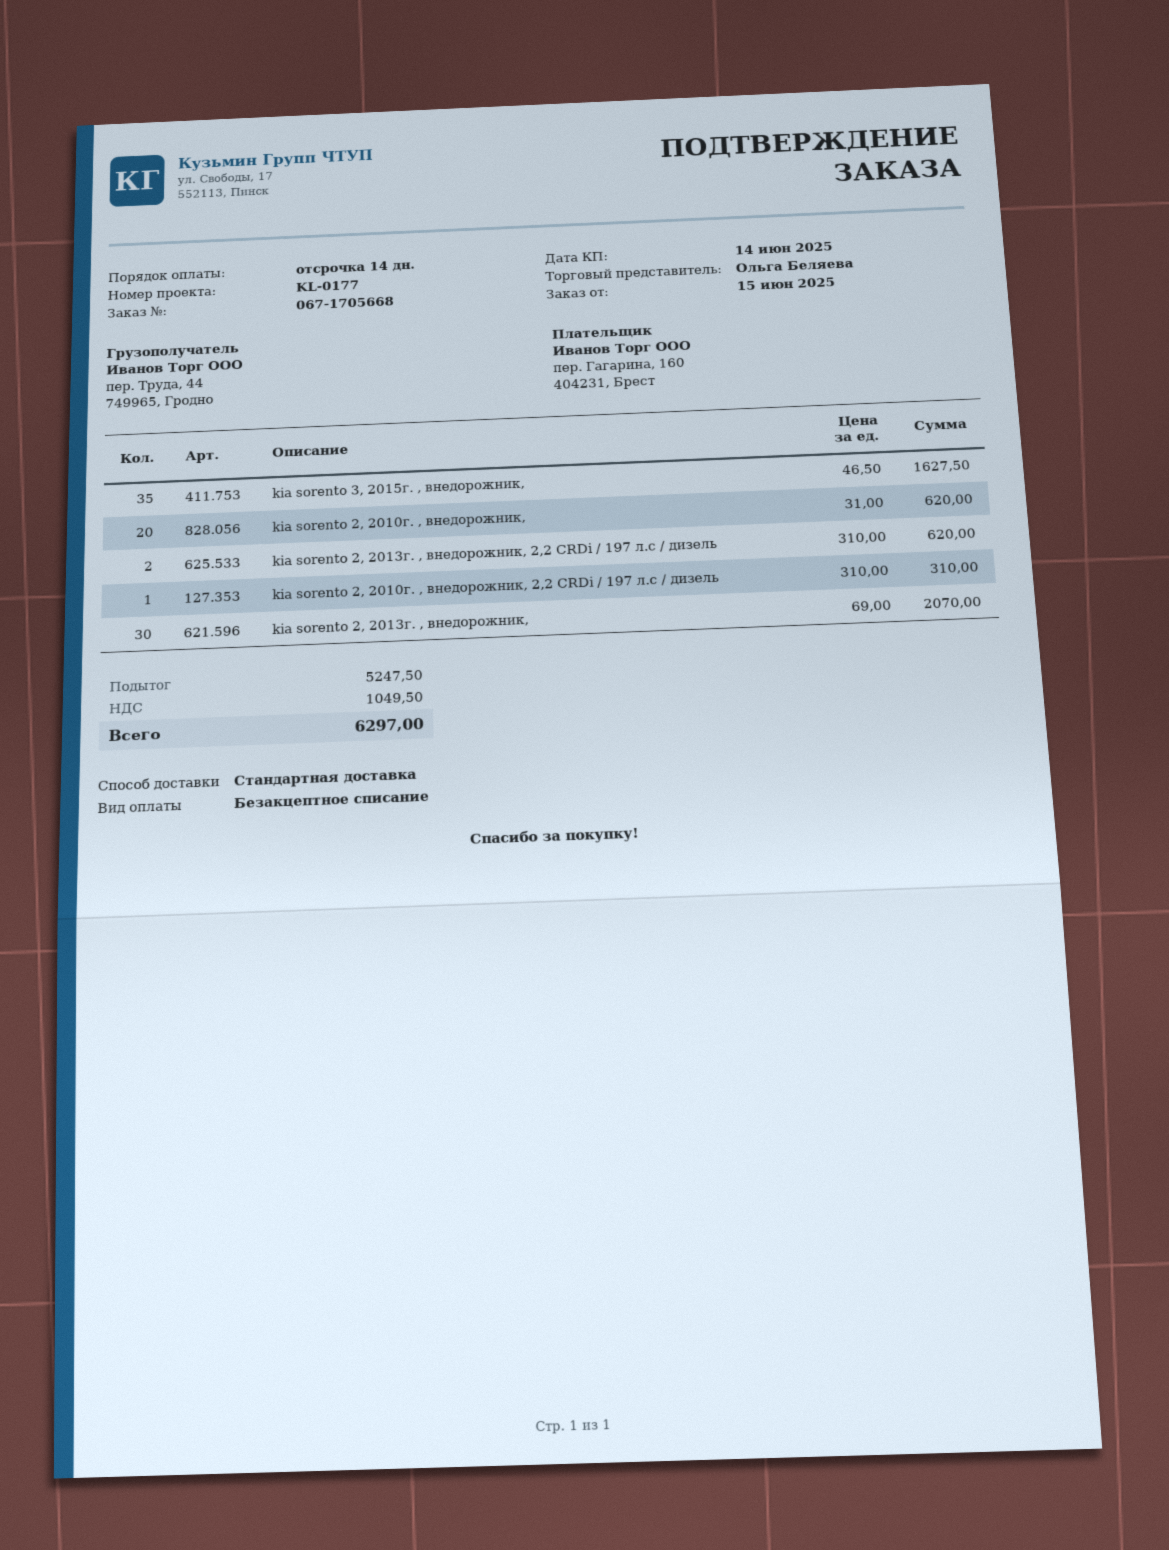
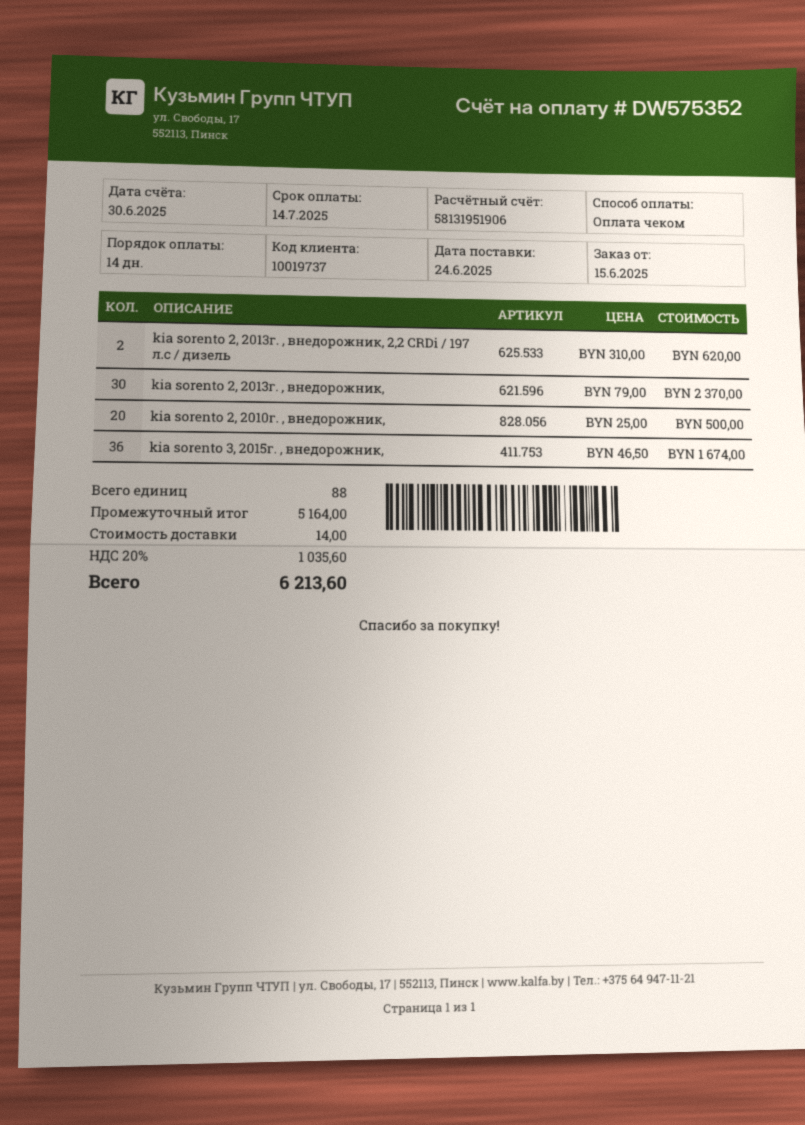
payment method: direct debit -> cheque
kia sorento 3, 2015г. , внедорожник,: 35 x 46.50 = 1627.50 -> 36 x 46.50 = 1674.00
kia sorento 2, 2010г. , внедорожник,: 20 x 31.00 = 620.00 -> 20 x 25.00 = 500.00
kia sorento 2, 2010г. , внедорожник, 2,2 CRDi / 197 л.с / дизель: 1 x 310.00 = 310.00 -> none
kia sorento 2, 2013г. , внедорожник,: 30 x 69.00 = 2070.00 -> 30 x 79.00 = 2370.00
subtotal: 5247.50 -> 5164.00
shipping: none -> 14.00
tax: 1049.50 -> 1035.60
total: 6297.00 -> 6213.60

